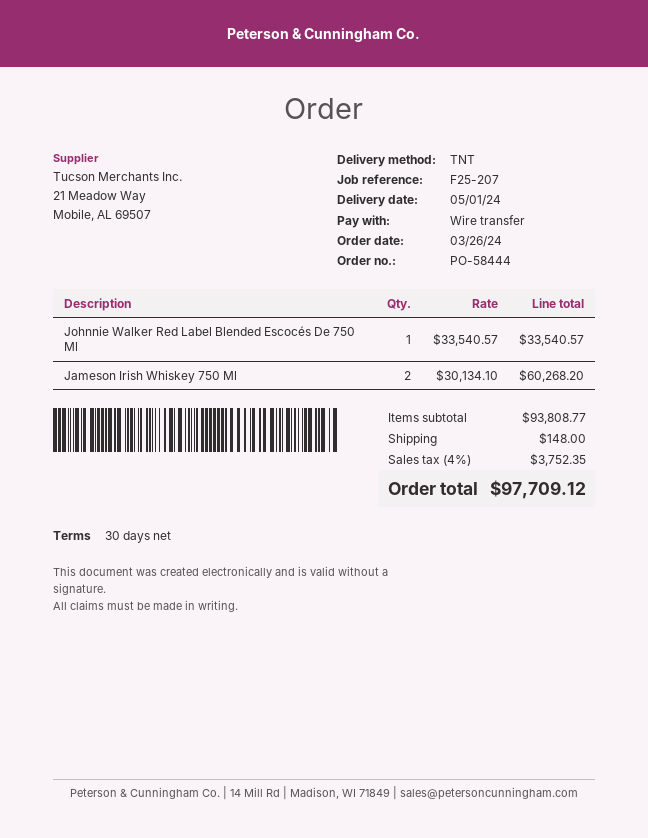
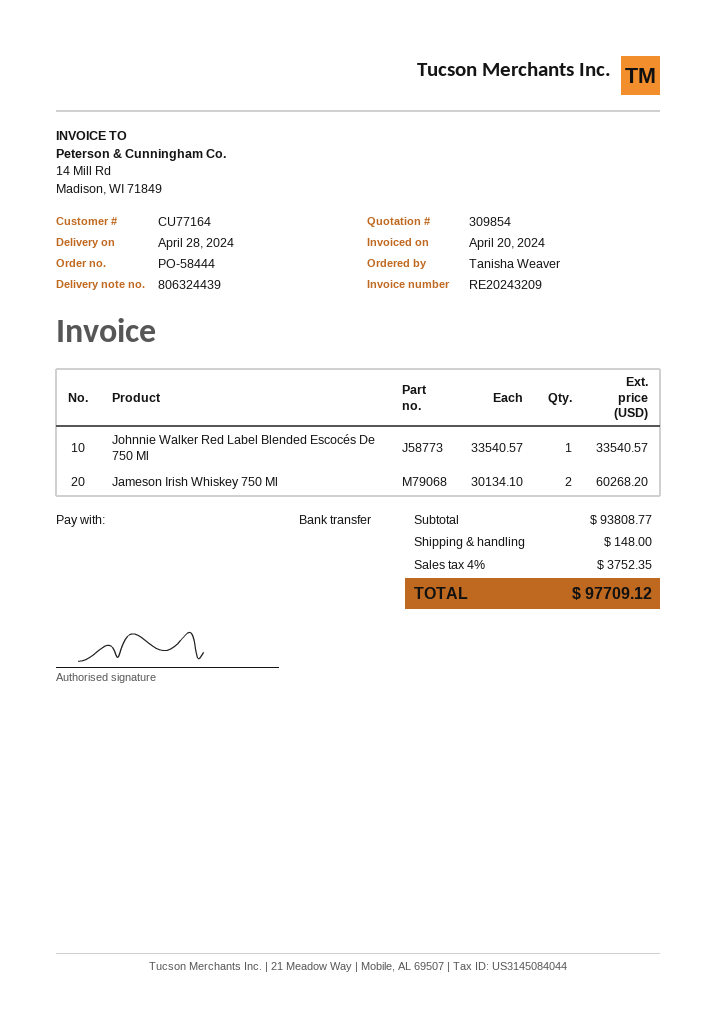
delivery date: 2024-05-01 -> 2024-04-28

